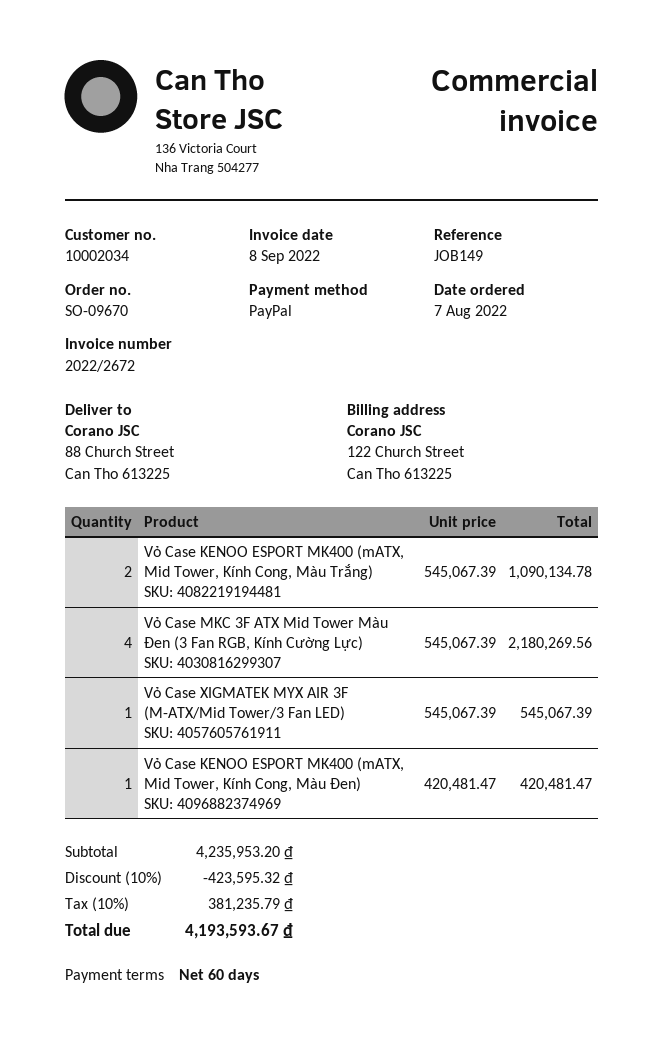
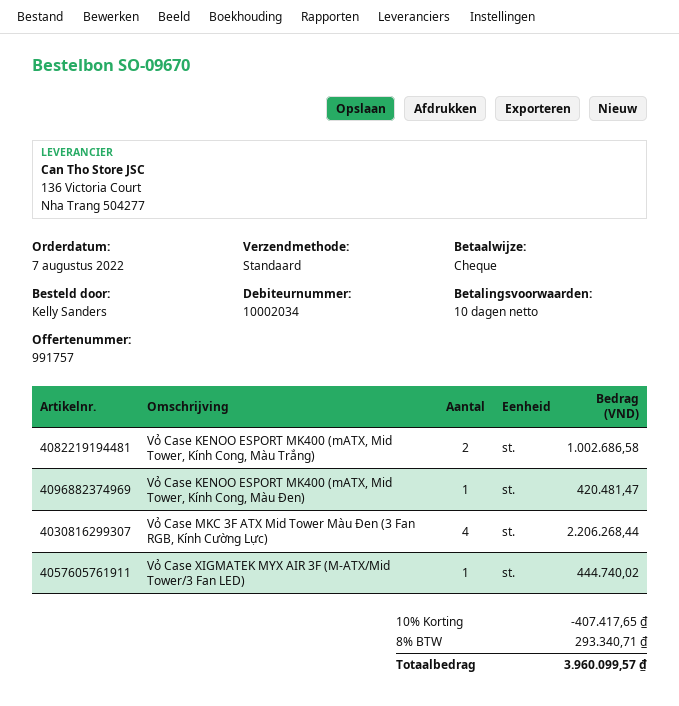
payment terms: 60 days -> 10 days
payment method: PayPal -> cheque
Vỏ Case KENOO ESPORT MK400 (mATX, Mid Tower, Kính Cong, Màu Trắng): 2 for 1090134.78 -> 2 for 1002686.58
Vỏ Case MKC 3F ATX Mid Tower Màu Đen (3 Fan RGB, Kính Cường Lực): 4 for 2180269.56 -> 4 for 2206268.44
Vỏ Case XIGMATEK MYX AIR 3F (M-ATX/Mid Tower/3 Fan LED): 1 for 545067.39 -> 1 for 444740.02
discount: 10% = 423595.32 -> 10% = 407417.65
tax: 10% = 381235.79 -> 8% = 293340.71
total: 4193593.67 -> 3960099.57

